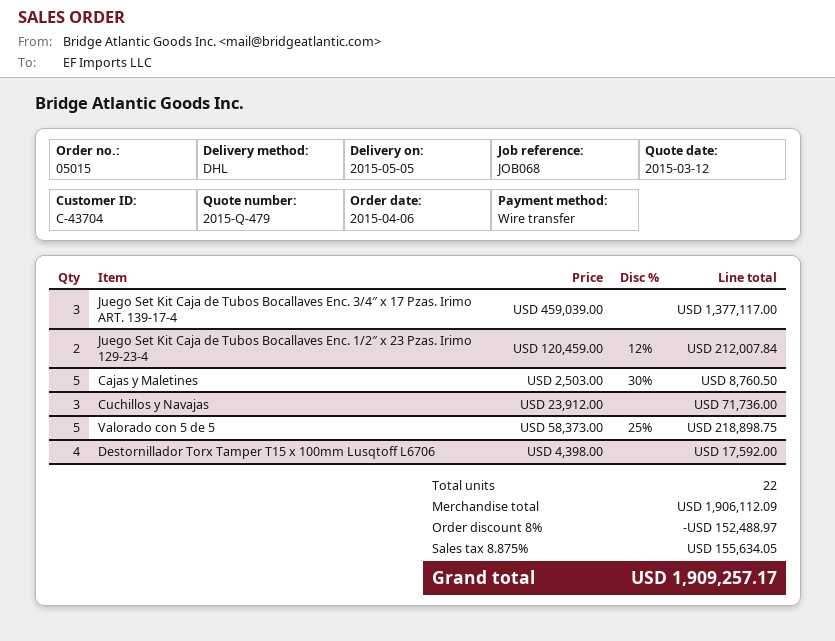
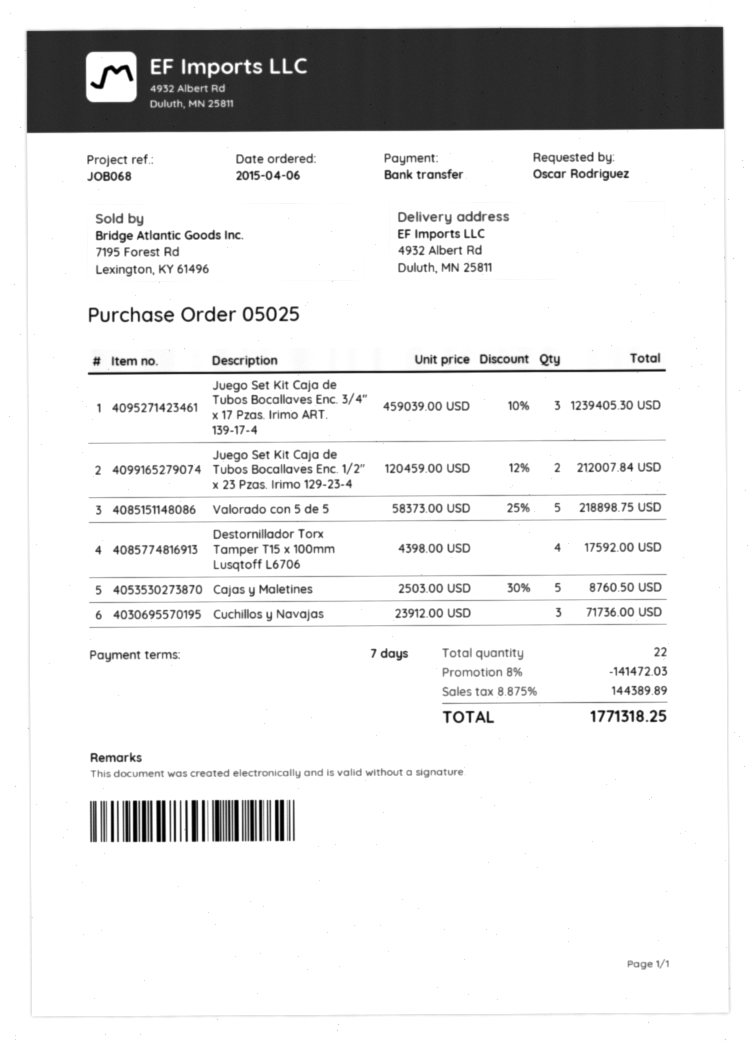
order number: 05015 -> 05025
Juego Set Kit Caja de Tubos Bocallaves Enc. 3/4″ x 17 Pzas. Irimo ART. 139-17-4: 3 x 459039.00 = 1377117.00 -> 3 x 459039.00 - 10% = 1239405.30
discount: 8% = 152488.97 -> 8% = 141472.03
tax: 8.875% = 155634.05 -> 8.875% = 144389.89
total: 1909257.17 -> 1771318.25

